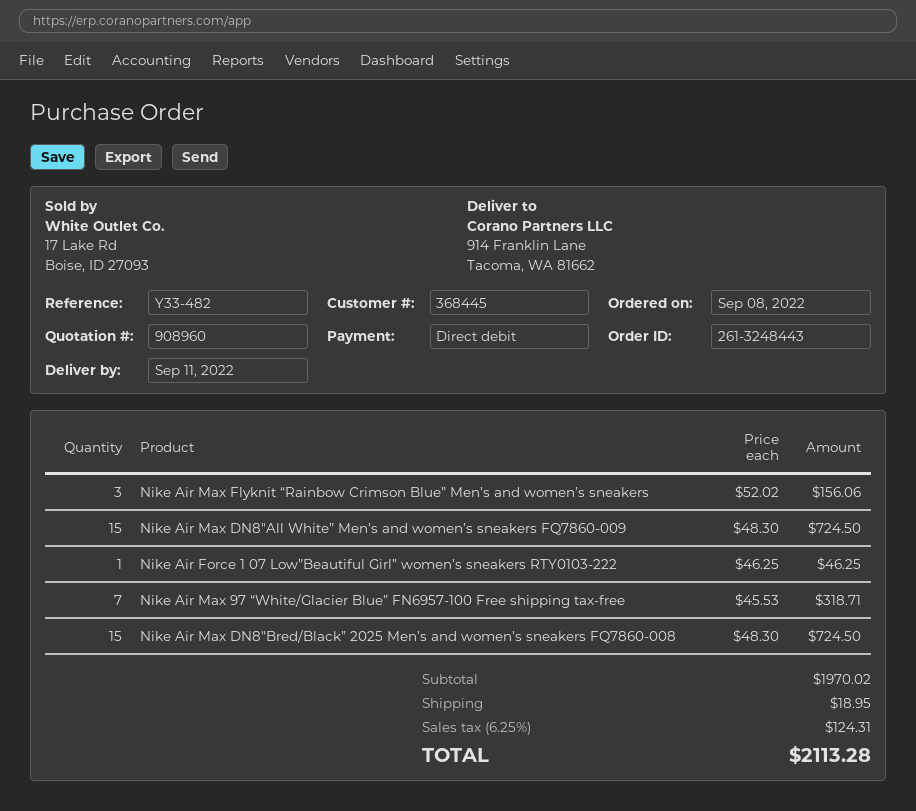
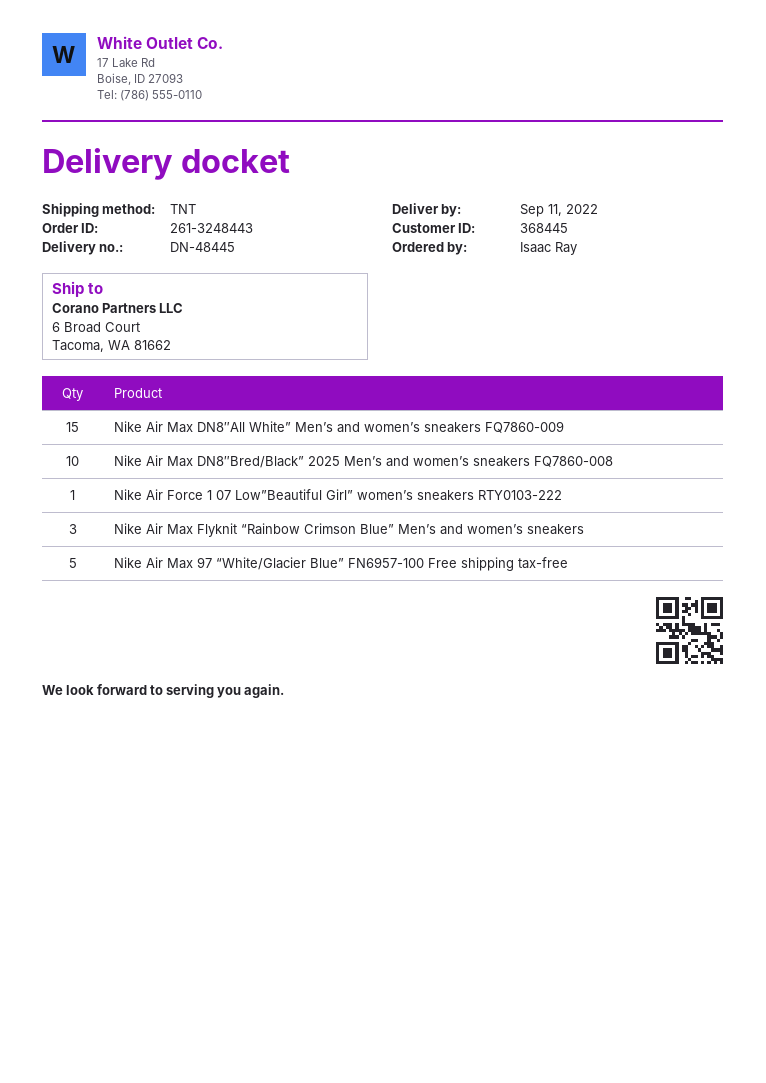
ship to: 914 Franklin Lane, Tacoma, WA 81662 -> 6 Broad Court, Tacoma, WA 81662
Nike Air Max 97 “White/Glacier Blue” FN6957-100 Free shipping tax-free: 7 -> 5
Nike Air Max DN8″Bred/Black” 2025 Men’s and women’s sneakers FQ7860-008: 15 -> 10

